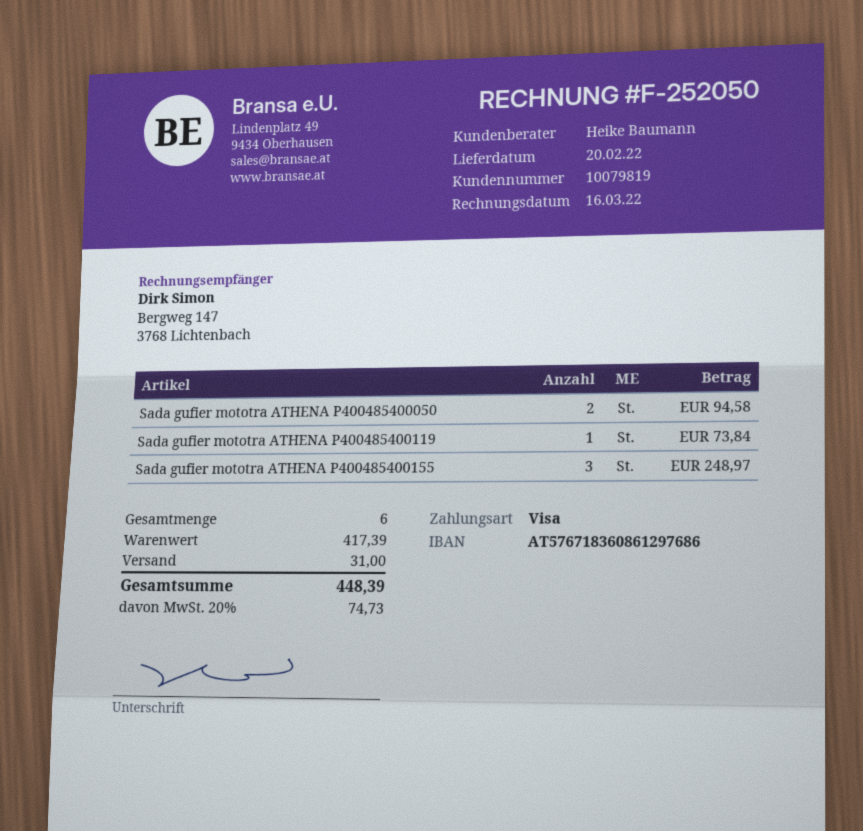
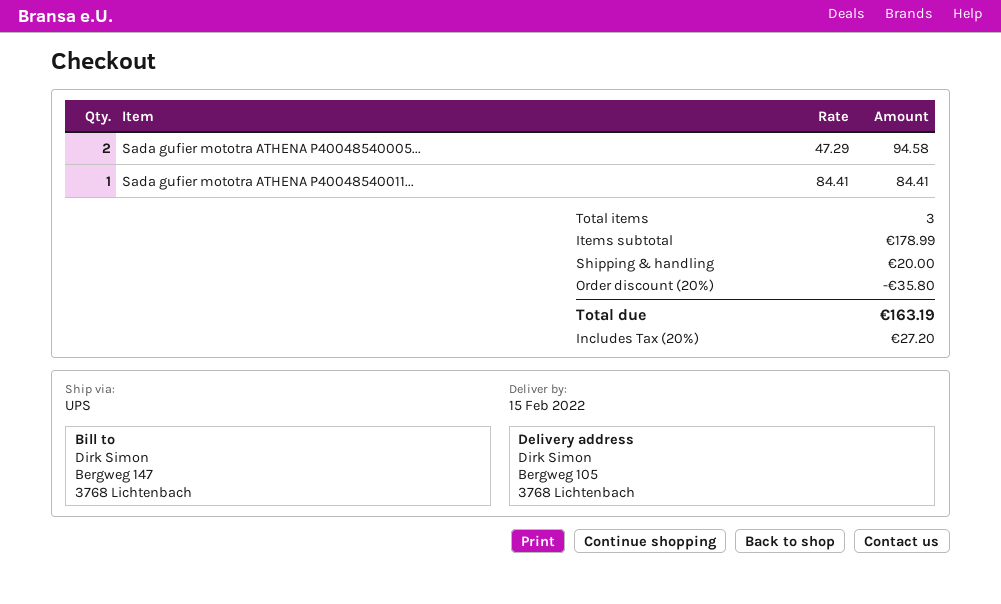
delivery date: 2022-02-20 -> 2022-02-15
Sada gufier mototra ATHENA P400485400119: 1 for 73.84 -> 1 for 84.41
Sada gufier mototra ATHENA P400485400155: 3 for 248.97 -> none
total quantity: 6 -> 3
subtotal: 417.39 -> 178.99
discount: none -> 20% = 35.80
shipping: 31.00 -> 20.00
tax: 20% = 74.73 -> 20% = 27.20
total: 448.39 -> 163.19

